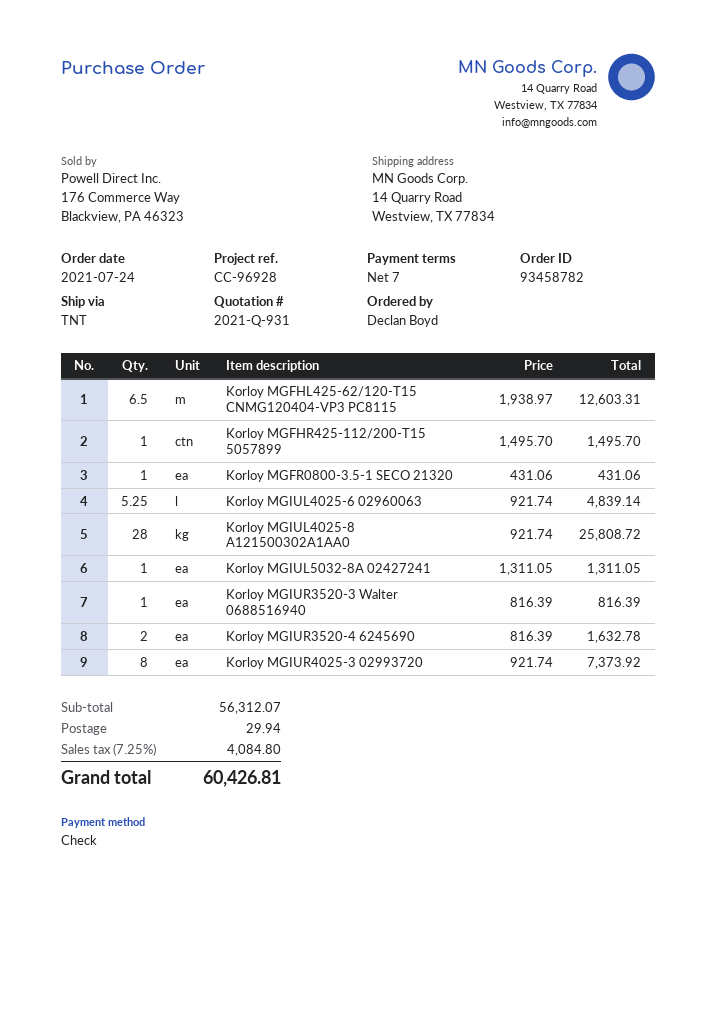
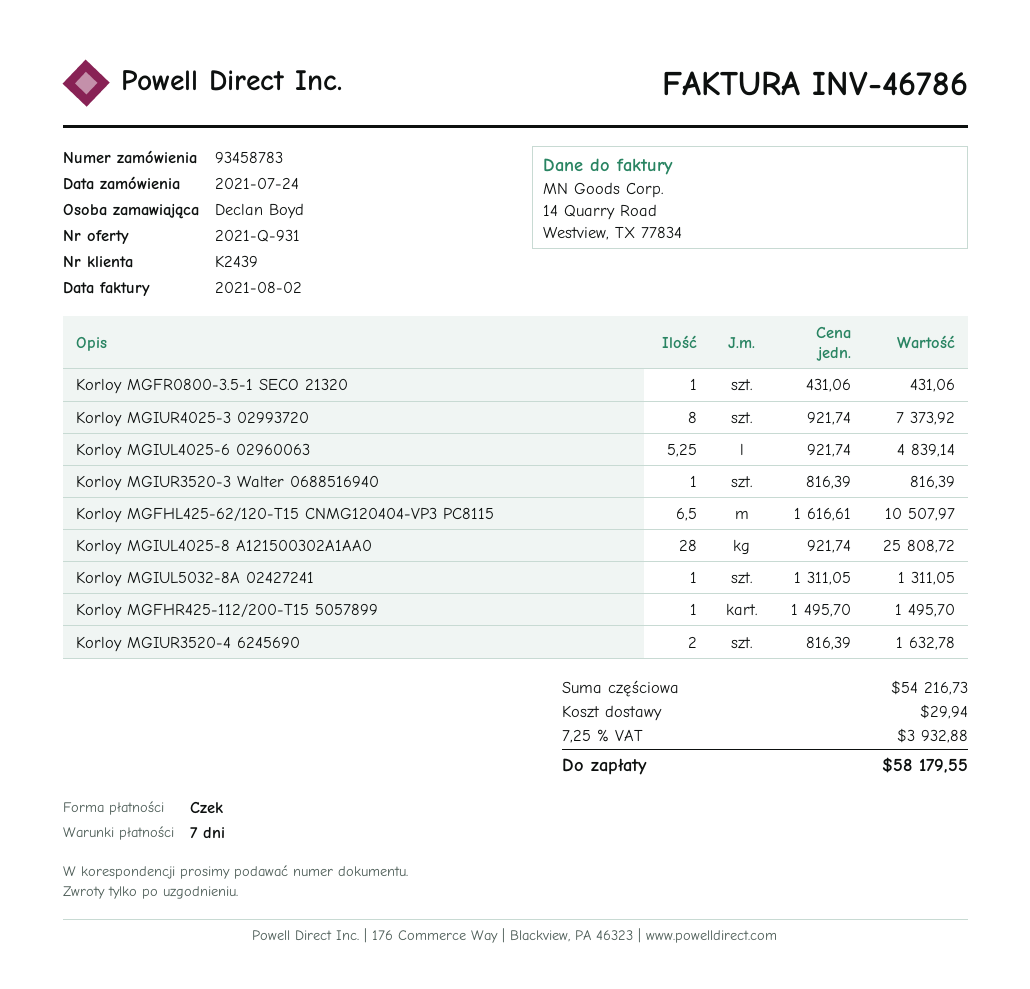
order number: 93458782 -> 93458783
Korloy MGFHL425-62/120-T15 CNMG120404-VP3 PC8115: 6.5 x 1938.97 = 12603.31 -> 6.5 x 1616.61 = 10507.97
subtotal: 56312.07 -> 54216.73
tax: 7.25% = 4084.80 -> 7.25% = 3932.88
total: 60426.81 -> 58179.55

